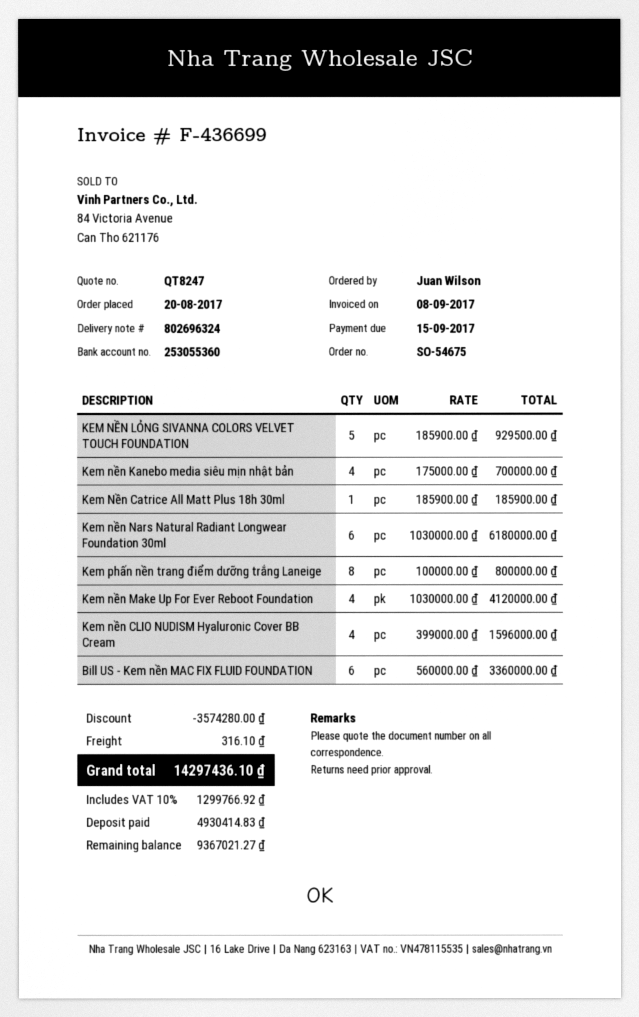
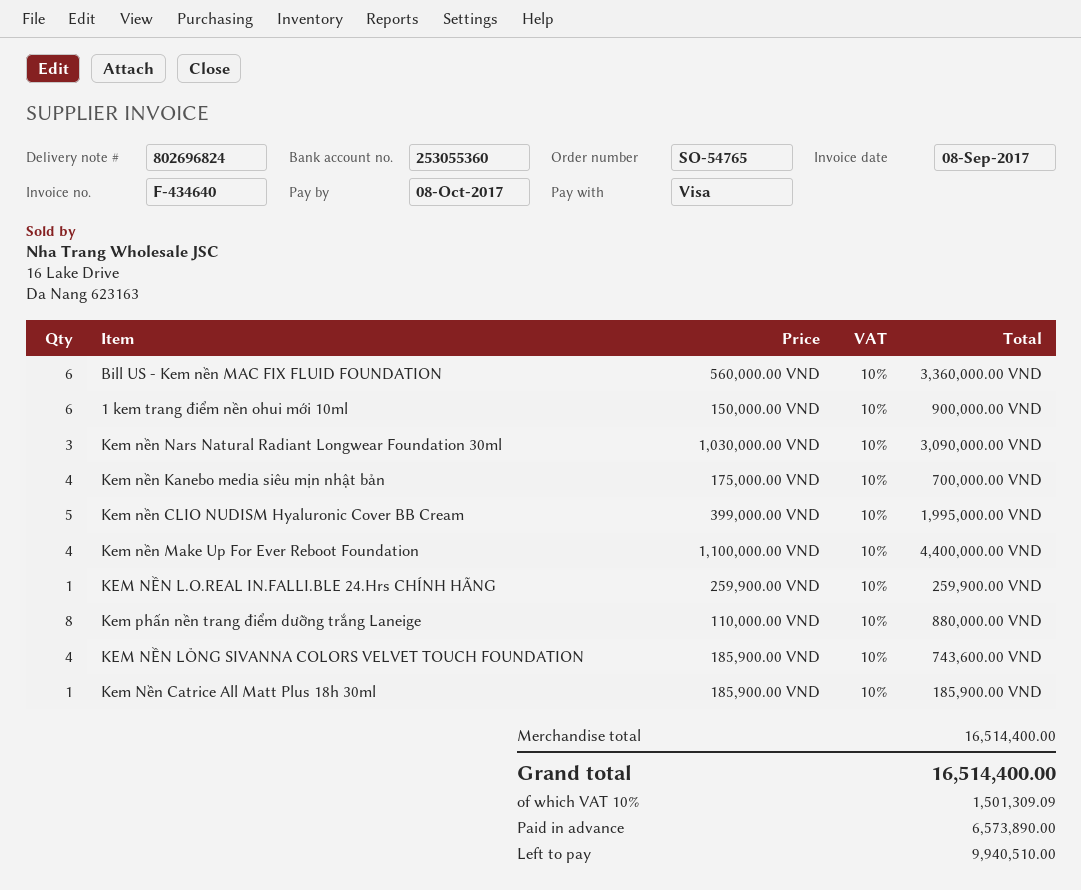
order number: SO-54675 -> SO-54765
delivery note number: 802696324 -> 802696824
invoice number: F-436699 -> F-434640
due date: 2017-09-15 -> 2017-10-08
KEM NỀN LỎNG SIVANNA COLORS VELVET TOUCH FOUNDATION: 5 x 185900.00 = 929500.00 -> 4 x 185900.00 = 743600.00
Kem nền Nars Natural Radiant Longwear Foundation 30ml: 6 x 1030000.00 = 6180000.00 -> 3 x 1030000.00 = 3090000.00
Kem phấn nền trang điểm dưỡng trắng Laneige: 8 x 100000.00 = 800000.00 -> 8 x 110000.00 = 880000.00
Kem nền Make Up For Ever Reboot Foundation: 4 x 1030000.00 = 4120000.00 -> 4 x 1100000.00 = 4400000.00
Kem nền CLIO NUDISM Hyaluronic Cover BB Cream: 4 x 399000.00 = 1596000.00 -> 5 x 399000.00 = 1995000.00
1 kem trang điểm nền ohui mới 10ml: none -> 6 x 150000.00 = 900000.00
KEM NỀN L.O.REAL IN.FALLI.BLE 24.Hrs CHÍNH HÃNG: none -> 1 x 259900.00 = 259900.00
discount: 3574280.00 -> none
shipping: 316.10 -> none
tax: 10% = 1299766.92 -> 10% = 1501309.09
total: 14297436.10 -> 16514400.00
deposit: 4930414.83 -> 6573890.00
balance: 9367021.27 -> 9940510.00

